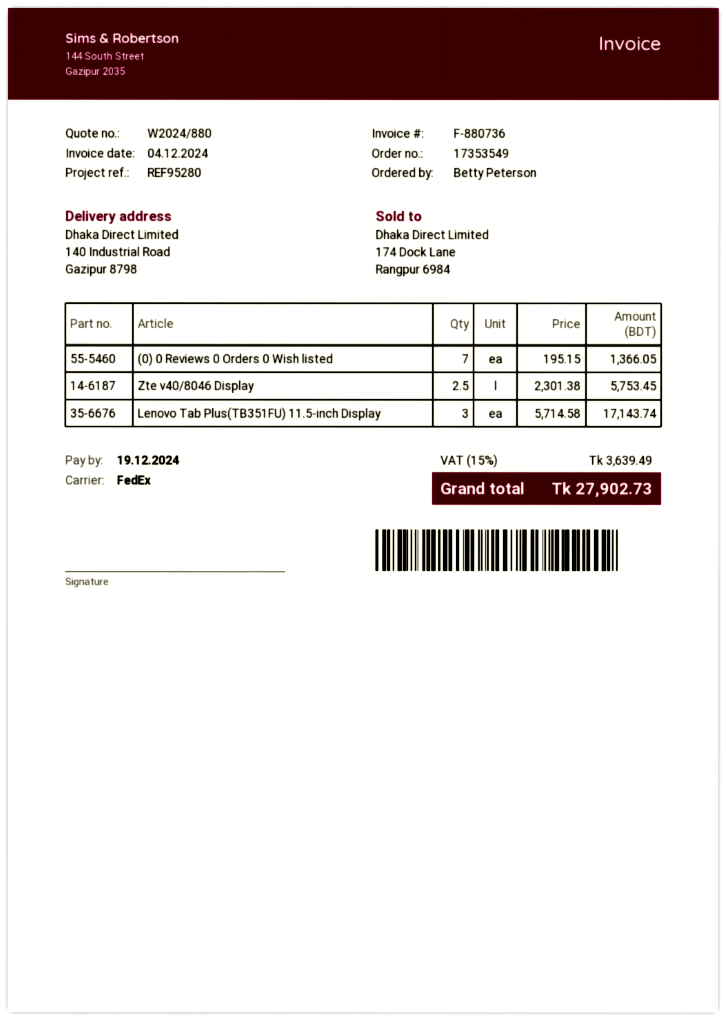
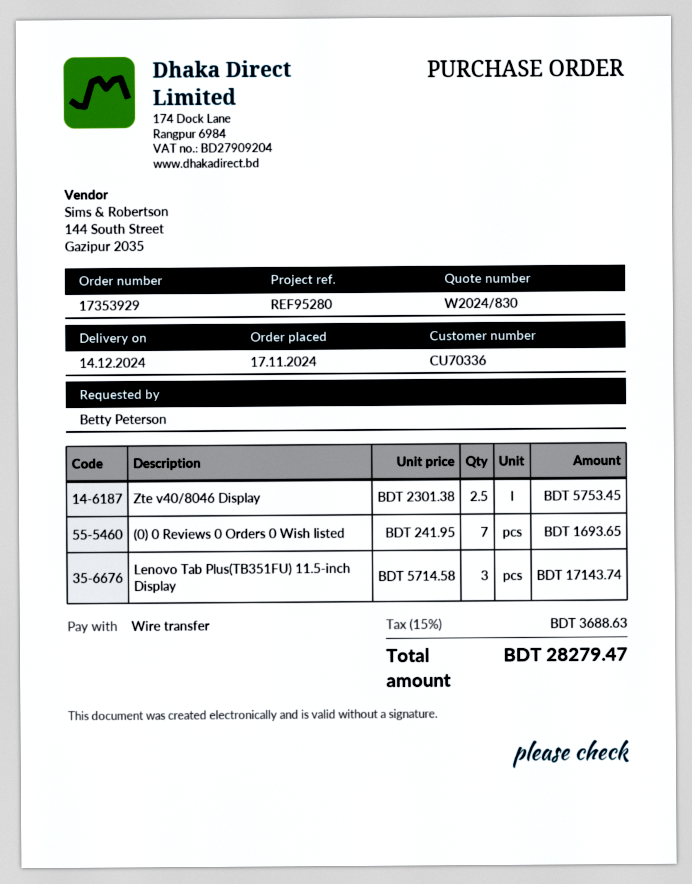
quote number: W2024/880 -> W2024/830
order number: 17353549 -> 17353929
(0) 0 Reviews 0 Orders 0 Wish listed: 7 x 195.15 = 1366.05 -> 7 x 241.95 = 1693.65
tax: 15% = 3639.49 -> 15% = 3688.63
total: 27902.73 -> 28279.47

